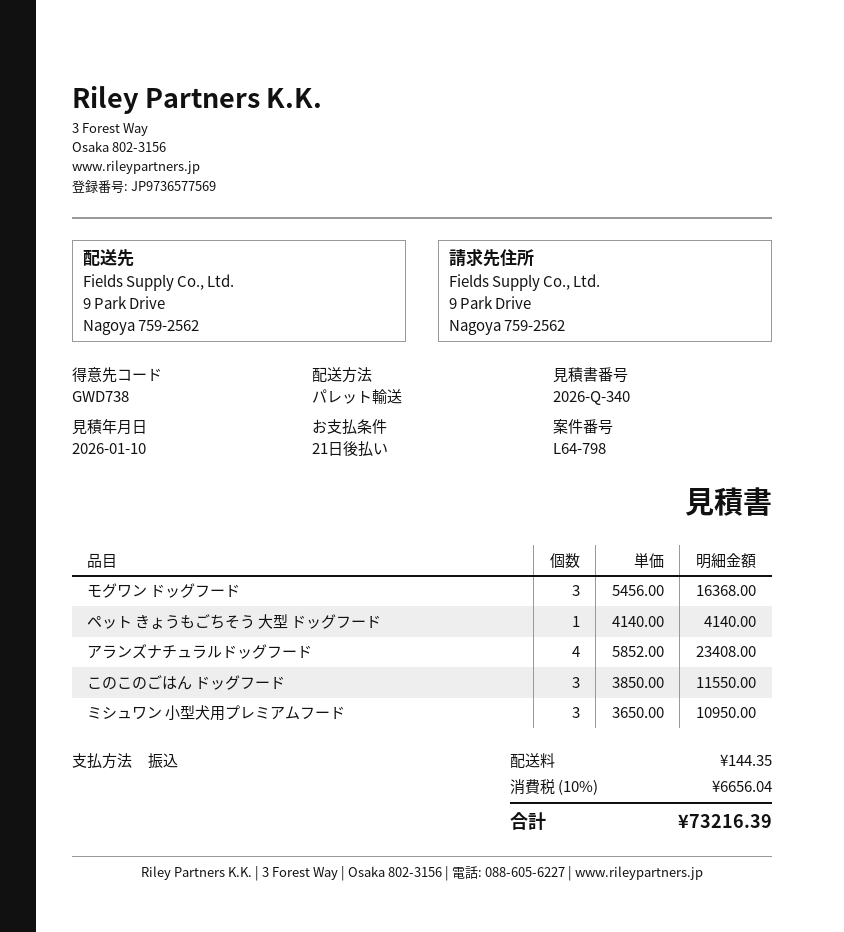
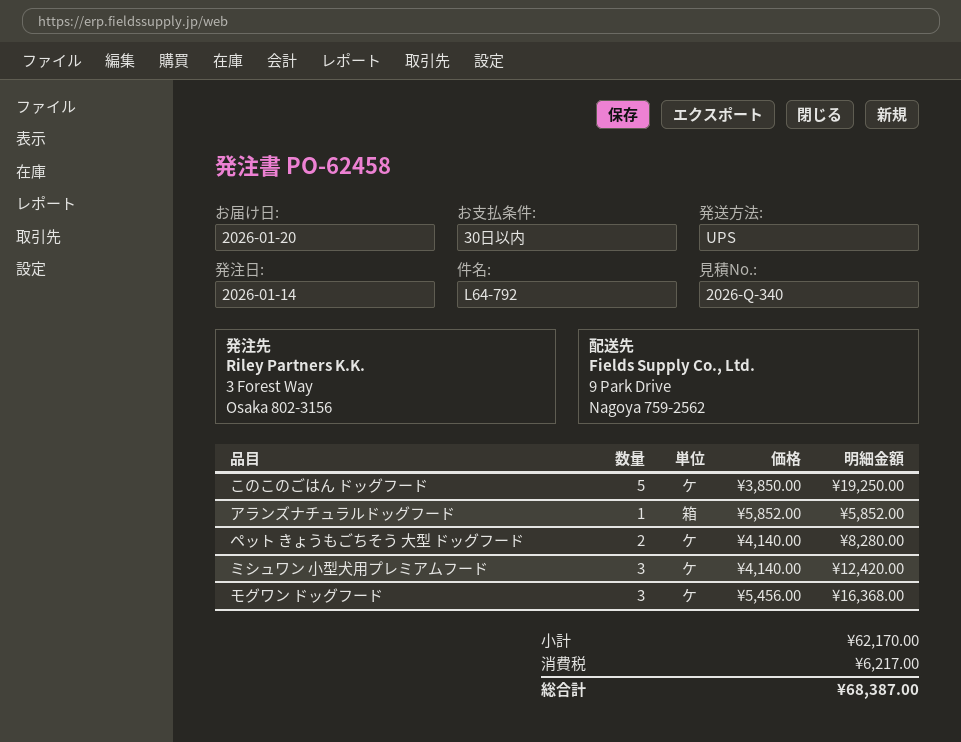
payment terms: 21 days -> 30 days
reference: L64-798 -> L64-792
shipping method: pallet freight -> UPS
ペット きょうもごちそう 大型 ドッグフード: 1 x 4140.00 = 4140.00 -> 2 x 4140.00 = 8280.00
アランズナチュラルドッグフード: 4 x 5852.00 = 23408.00 -> 1 x 5852.00 = 5852.00
このこのごはん ドッグフード: 3 x 3850.00 = 11550.00 -> 5 x 3850.00 = 19250.00
ミシュワン 小型犬用プレミアムフード: 3 x 3650.00 = 10950.00 -> 3 x 4140.00 = 12420.00
shipping: 144.35 -> none
tax: 6656.04 -> 6217.00
total: 73216.39 -> 68387.00

